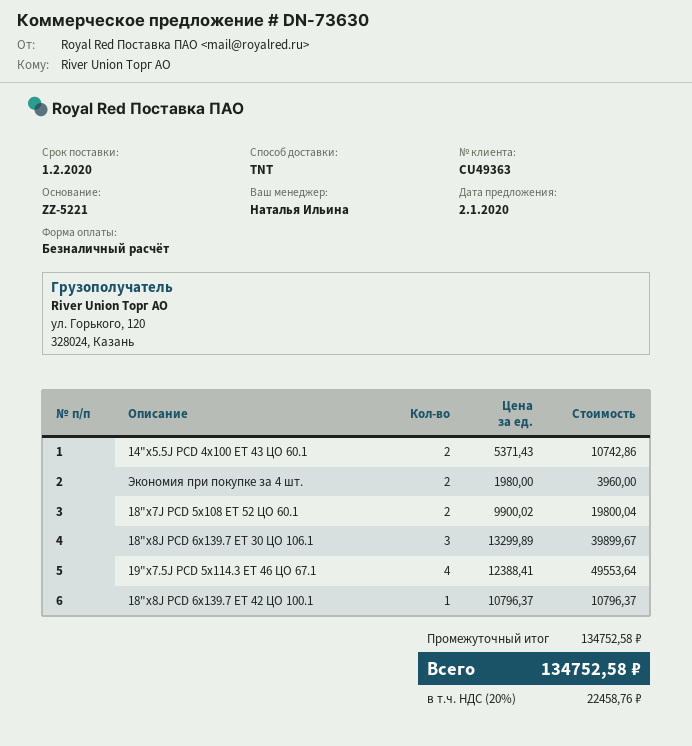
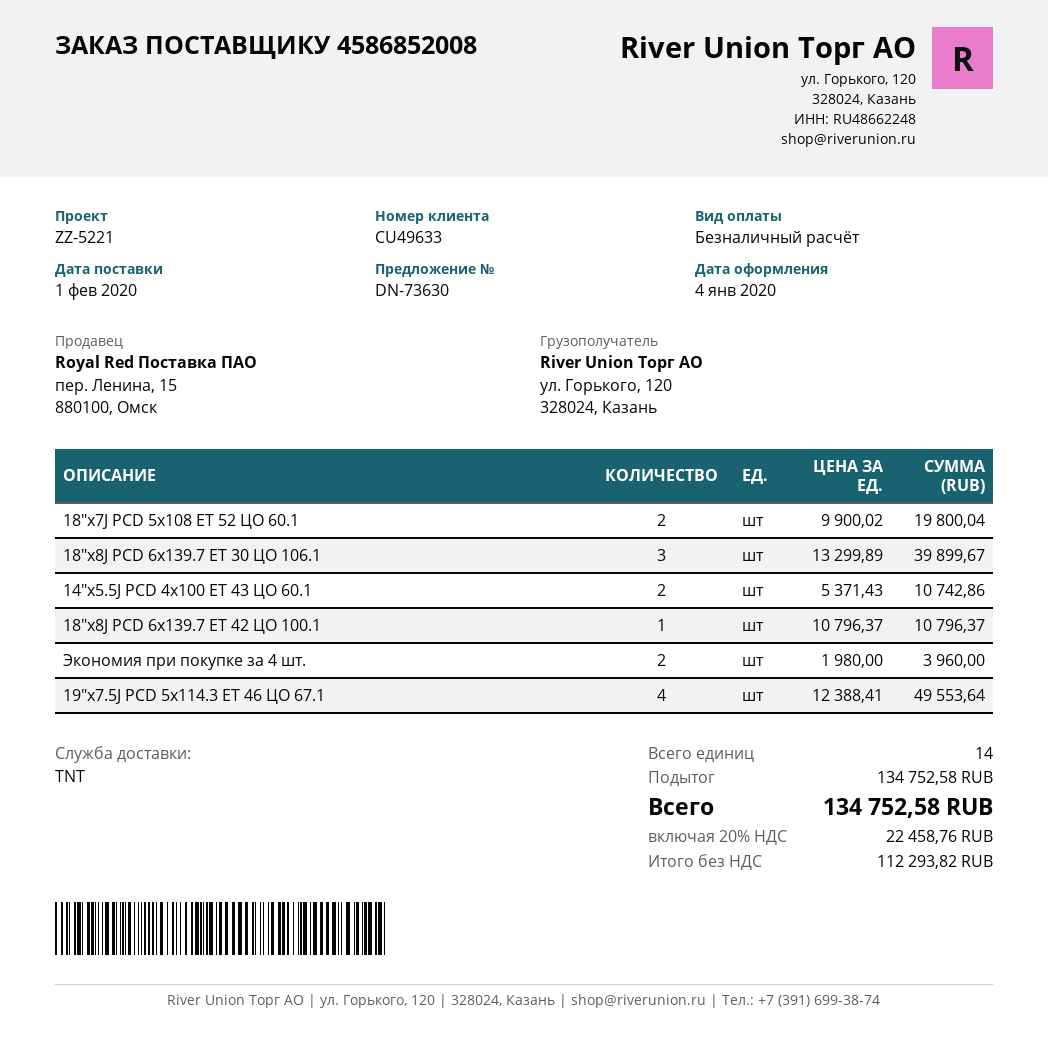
customer number: CU49363 -> CU49633

